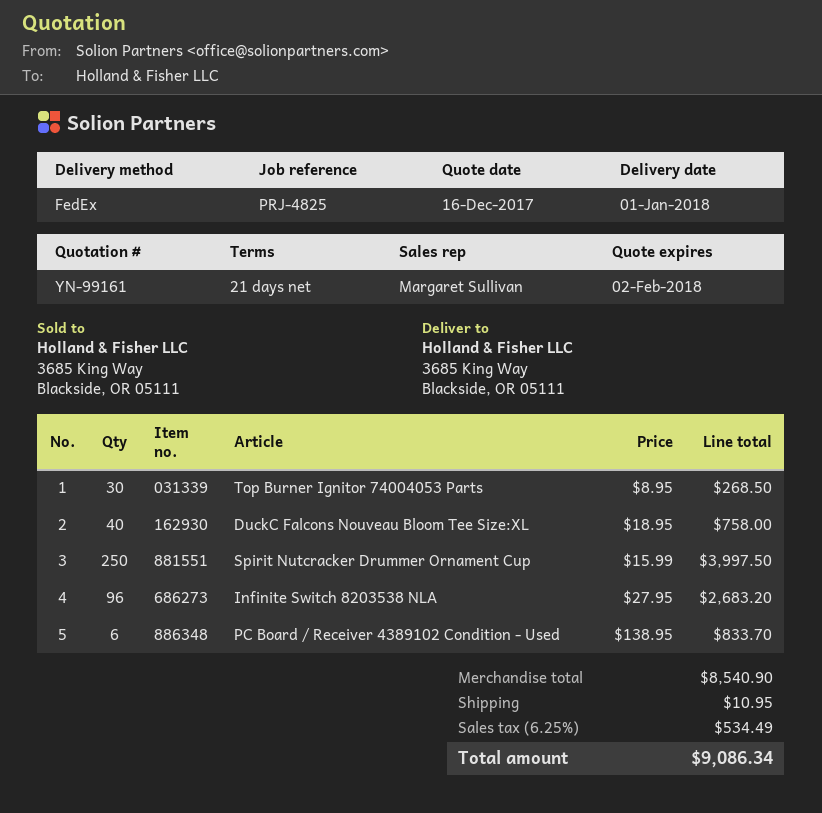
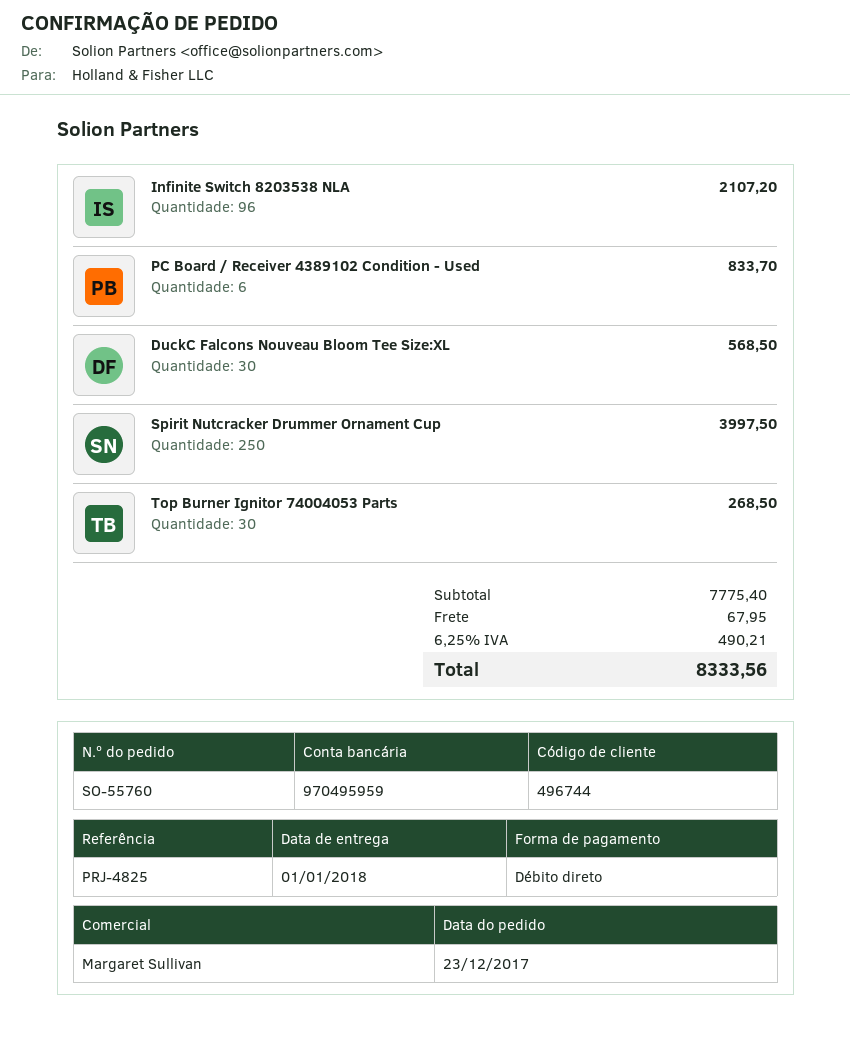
DuckC Falcons Nouveau Bloom Tee Size:XL: 40 for 758.00 -> 30 for 568.50
Infinite Switch 8203538 NLA: 96 for 2683.20 -> 96 for 2107.20
subtotal: 8540.90 -> 7775.40
shipping: 10.95 -> 67.95
tax: 6.25% = 534.49 -> 6.25% = 490.21
total: 9086.34 -> 8333.56

